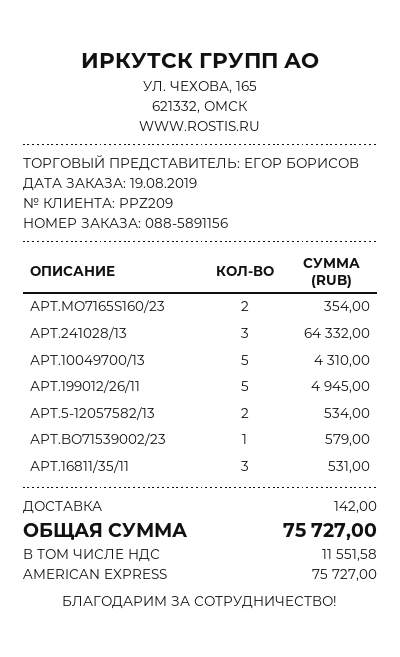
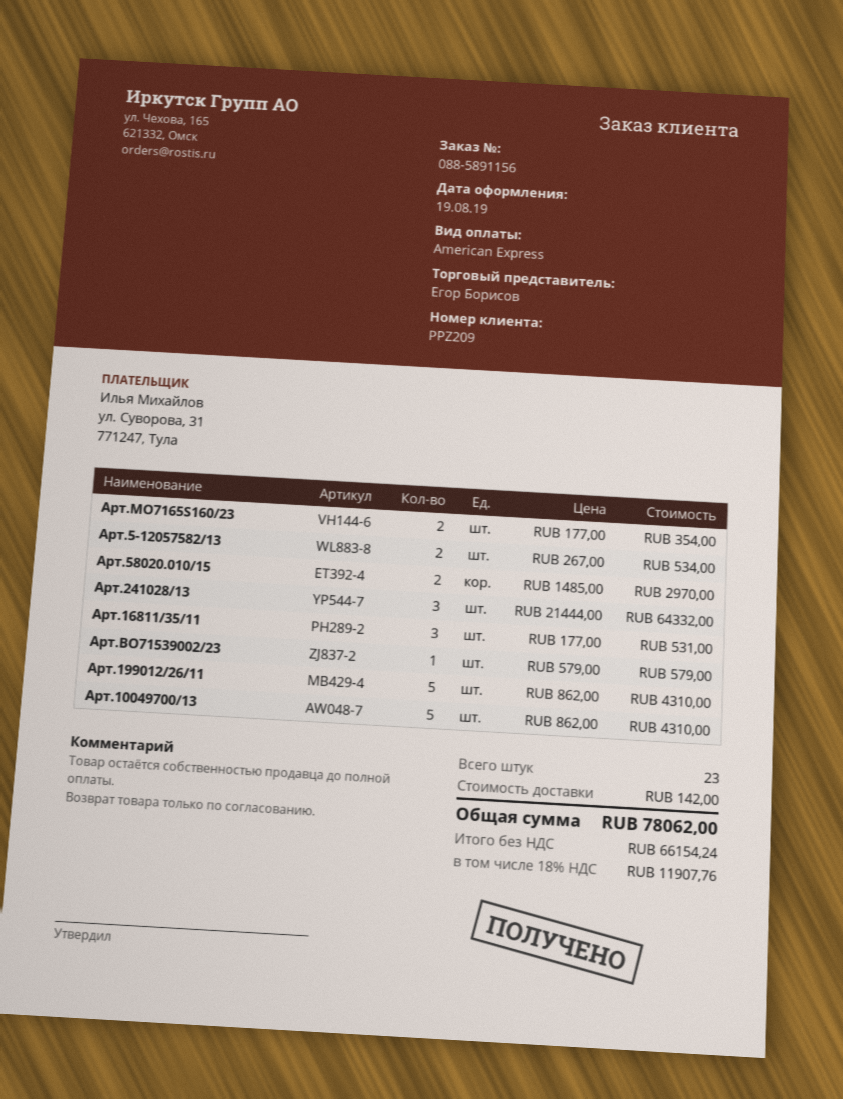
АРТ.199012/26/11: 5 for 4945.00 -> 5 for 4310.00
Арт.58020.010/15: none -> 2 for 2970.00
tax: 11551.58 -> 11907.76
total: 75727.00 -> 78062.00

